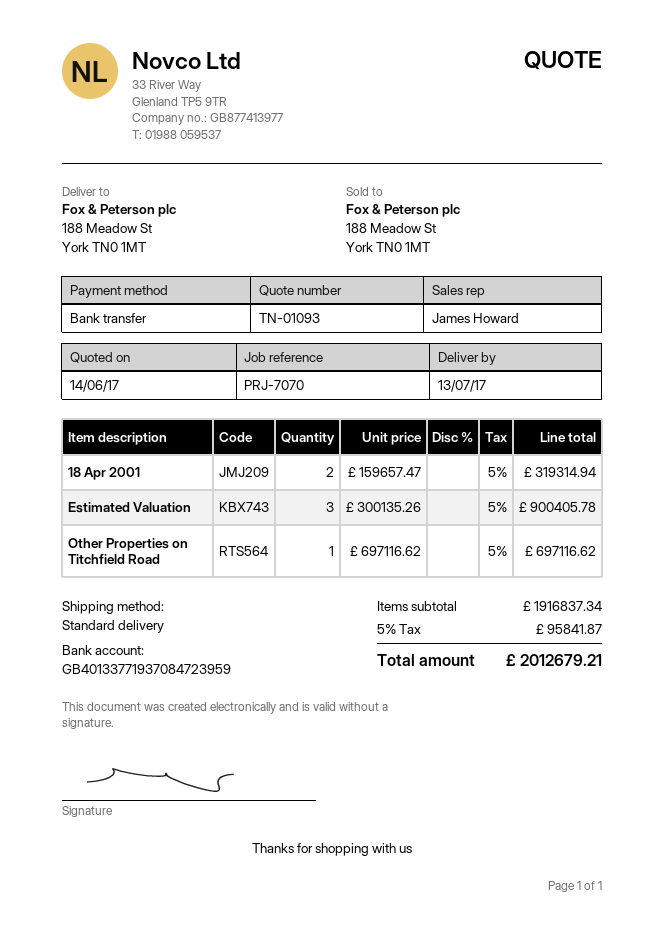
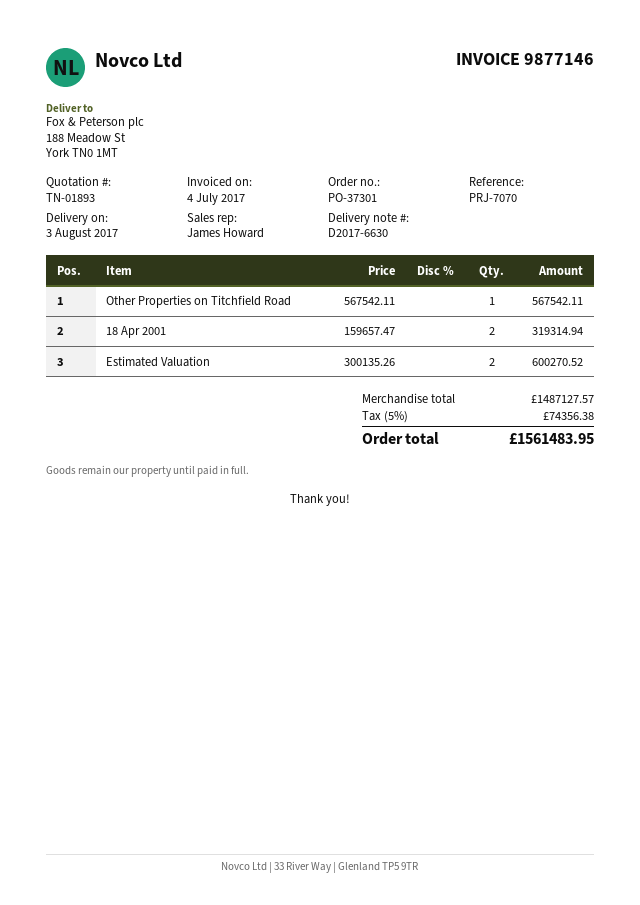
quote number: TN-01093 -> TN-01893
delivery date: 2017-07-13 -> 2017-08-03
Estimated Valuation: 3 x 300135.26 = 900405.78 -> 2 x 300135.26 = 600270.52
Other Properties on Titchfield Road: 1 x 697116.62 = 697116.62 -> 1 x 567542.11 = 567542.11
subtotal: 1916837.34 -> 1487127.57
tax: 5% = 95841.87 -> 5% = 74356.38
total: 2012679.21 -> 1561483.95

